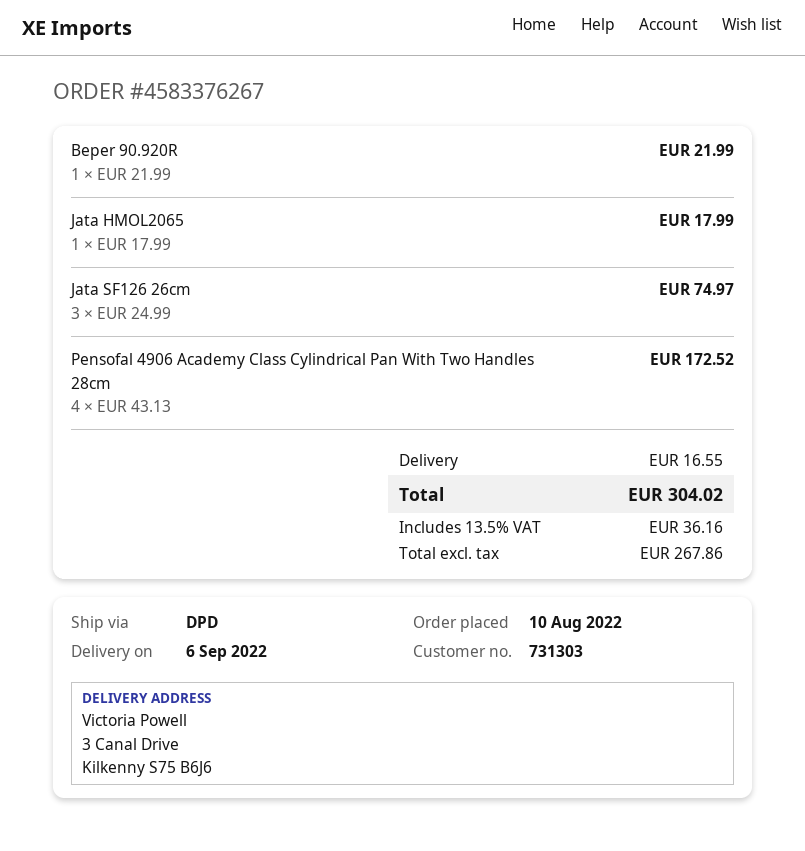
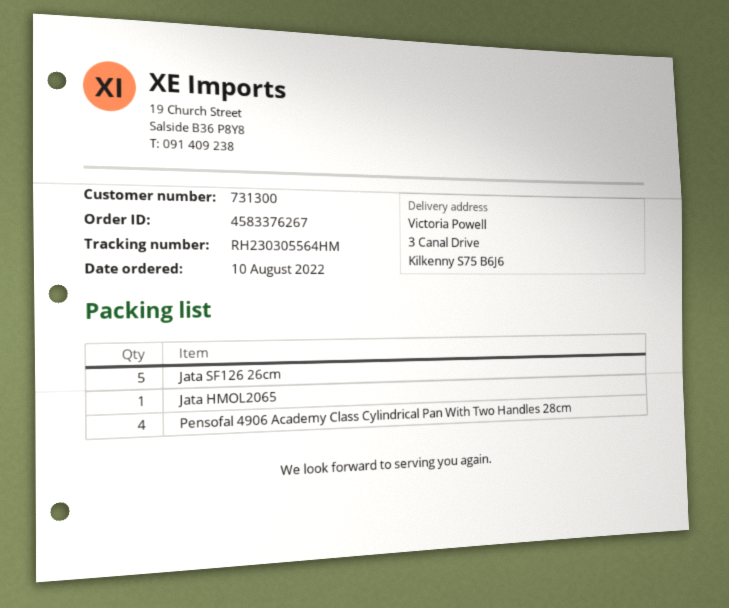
customer number: 731303 -> 731300
Beper 90.920R: 1 -> none
Jata SF126 26cm: 3 -> 5

